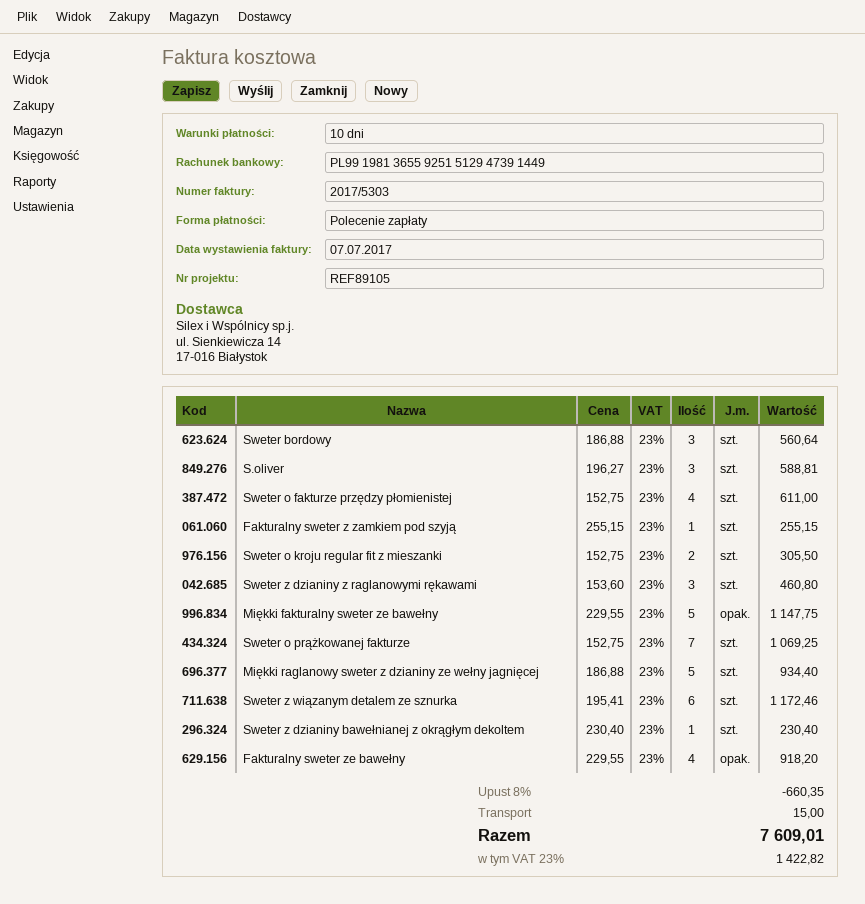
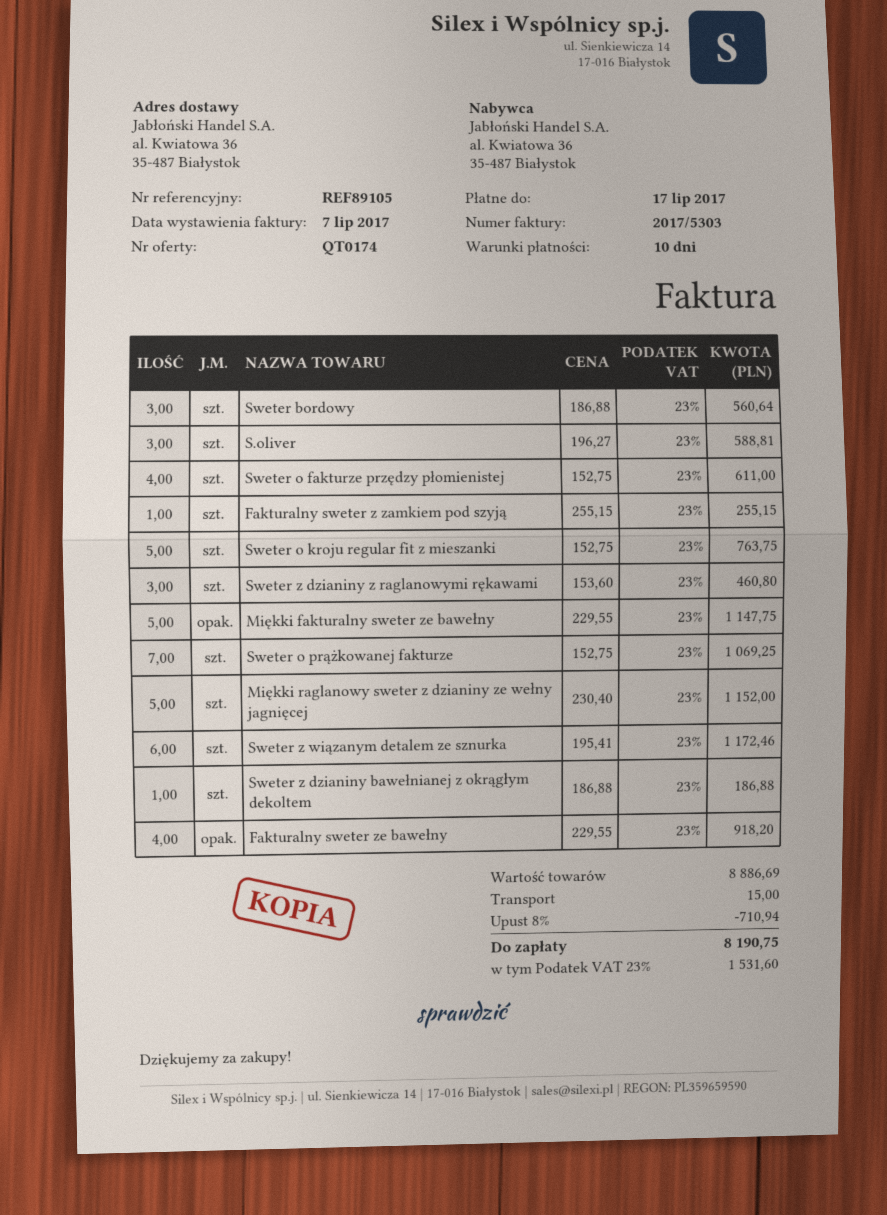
Sweter o kroju regular fit z mieszanki: 2 x 152.75 = 305.50 -> 5 x 152.75 = 763.75
Miękki raglanowy sweter z dzianiny ze wełny jagnięcej: 5 x 186.88 = 934.40 -> 5 x 230.40 = 1152.00
Sweter z dzianiny bawełnianej z okrągłym dekoltem: 1 x 230.40 = 230.40 -> 1 x 186.88 = 186.88
discount: 8% = 660.35 -> 8% = 710.94
tax: 23% = 1422.82 -> 23% = 1531.60
total: 7609.01 -> 8190.75

